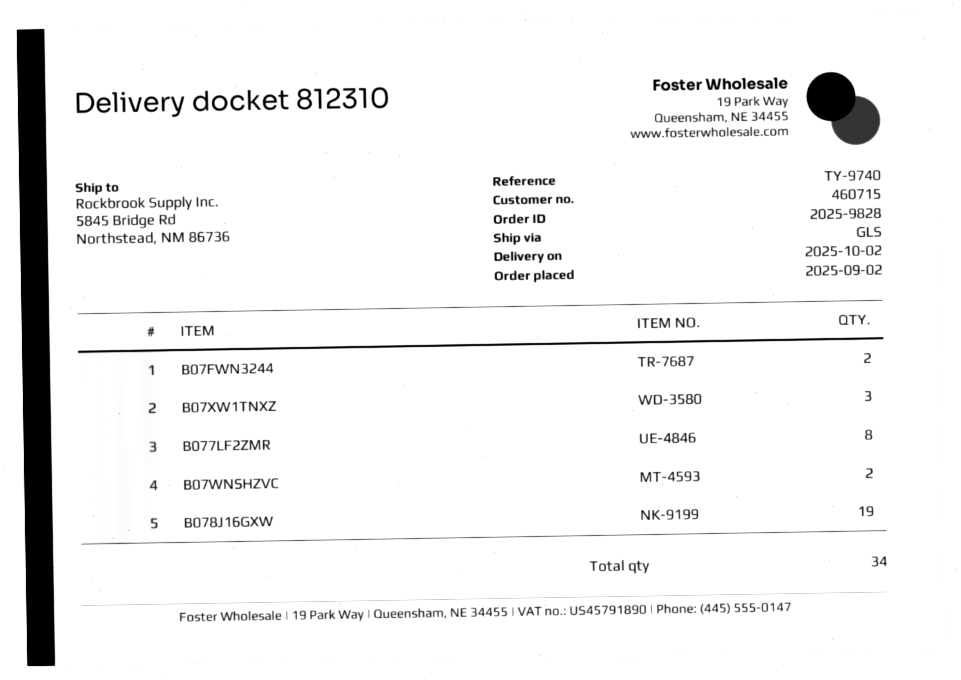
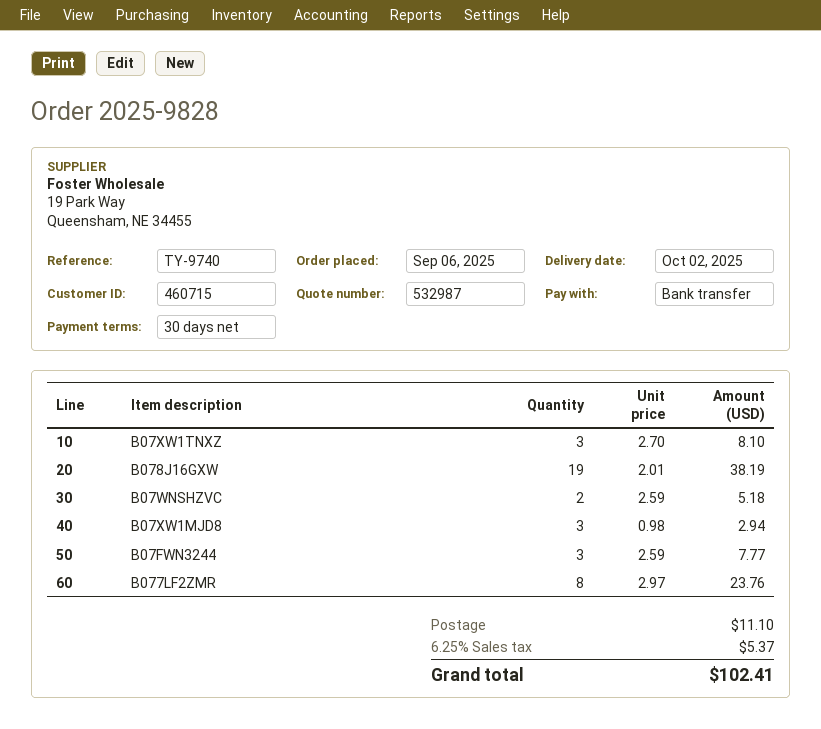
order date: 2025-09-02 -> 2025-09-06
B07FWN3244: 2 -> 3
B07XW1MJD8: none -> 3

